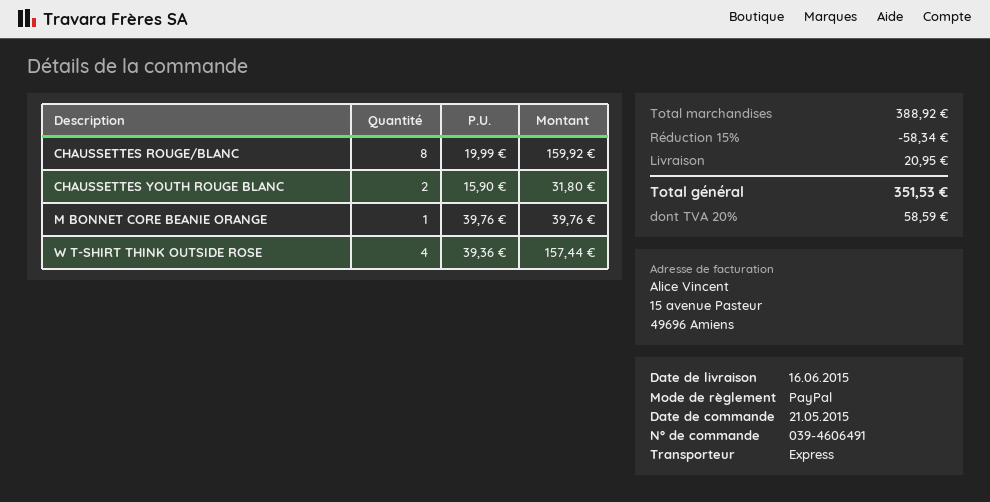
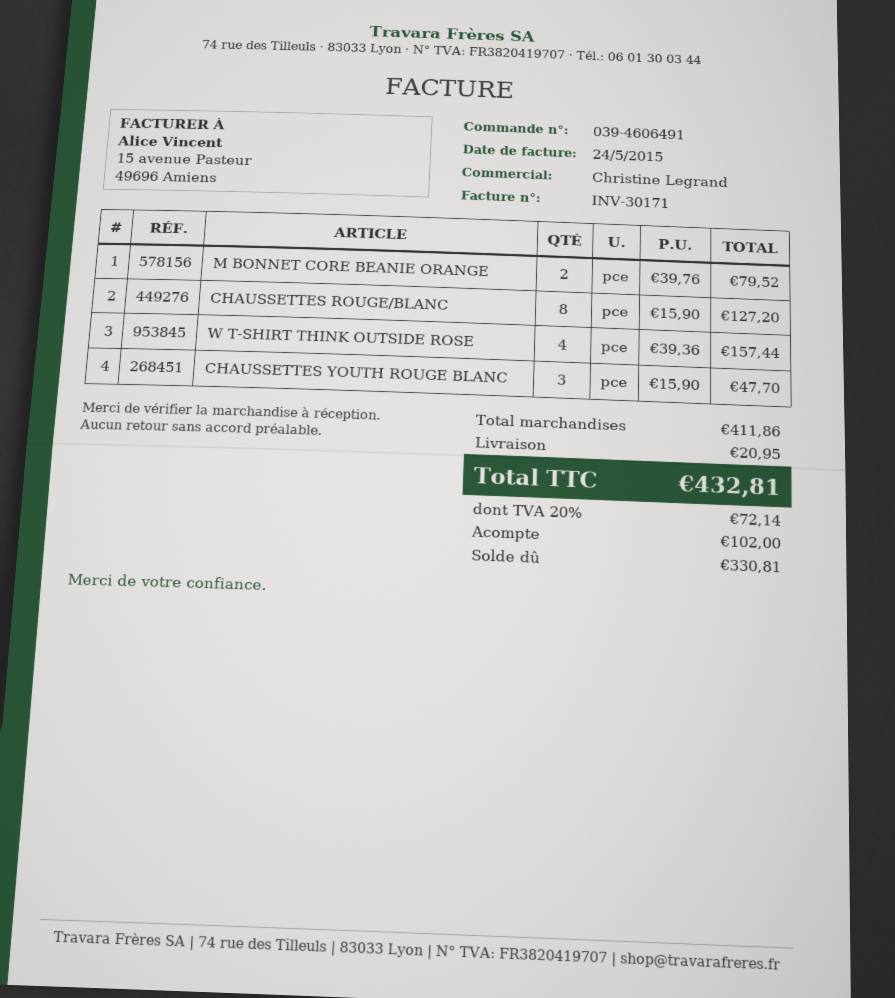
CHAUSSETTES ROUGE/BLANC: 8 x 19.99 = 159.92 -> 8 x 15.90 = 127.20
CHAUSSETTES YOUTH ROUGE BLANC: 2 x 15.90 = 31.80 -> 3 x 15.90 = 47.70
M BONNET CORE BEANIE ORANGE: 1 x 39.76 = 39.76 -> 2 x 39.76 = 79.52
subtotal: 388.92 -> 411.86
discount: 15% = 58.34 -> none
tax: 20% = 58.59 -> 20% = 72.14
total: 351.53 -> 432.81

